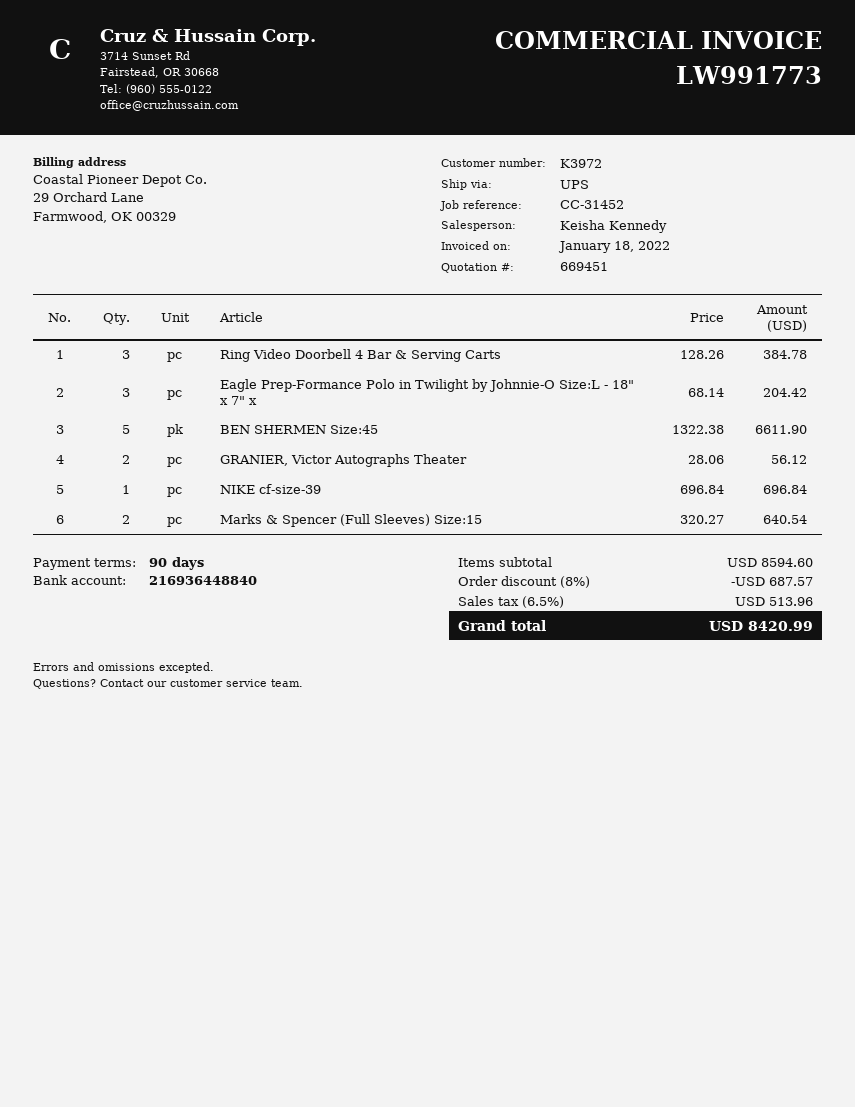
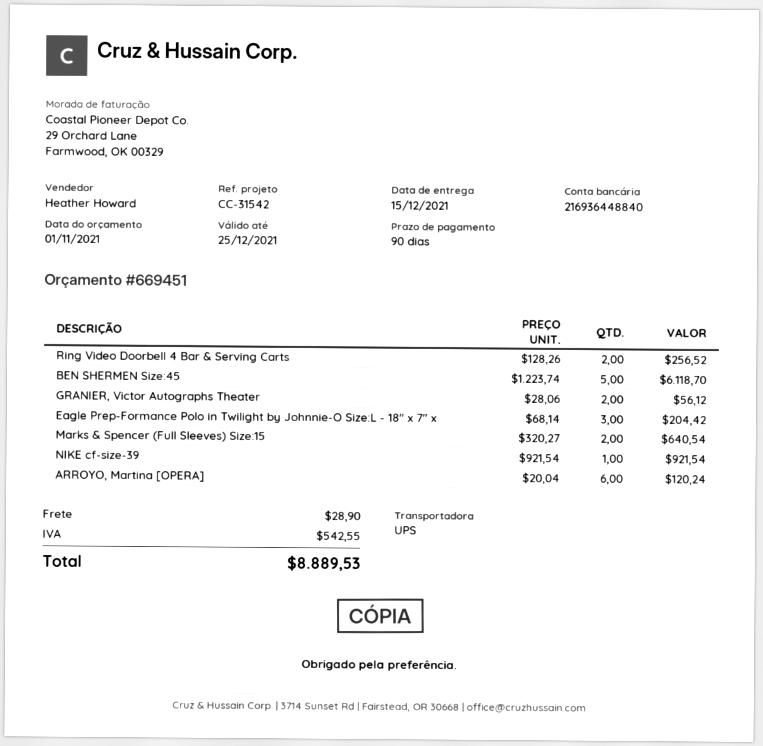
reference: CC-31452 -> CC-31542
sales rep: Keisha Kennedy -> Heather Howard
Ring Video Doorbell 4 Bar & Serving Carts: 3 x 128.26 = 384.78 -> 2 x 128.26 = 256.52
BEN SHERMEN Size:45: 5 x 1322.38 = 6611.90 -> 5 x 1223.74 = 6118.70
NIKE cf-size-39: 1 x 696.84 = 696.84 -> 1 x 921.54 = 921.54
ARROYO, Martina [OPERA]: none -> 6 x 20.04 = 120.24
discount: 8% = 687.57 -> none
shipping: none -> 28.90
tax: 513.96 -> 542.55
total: 8420.99 -> 8889.53

